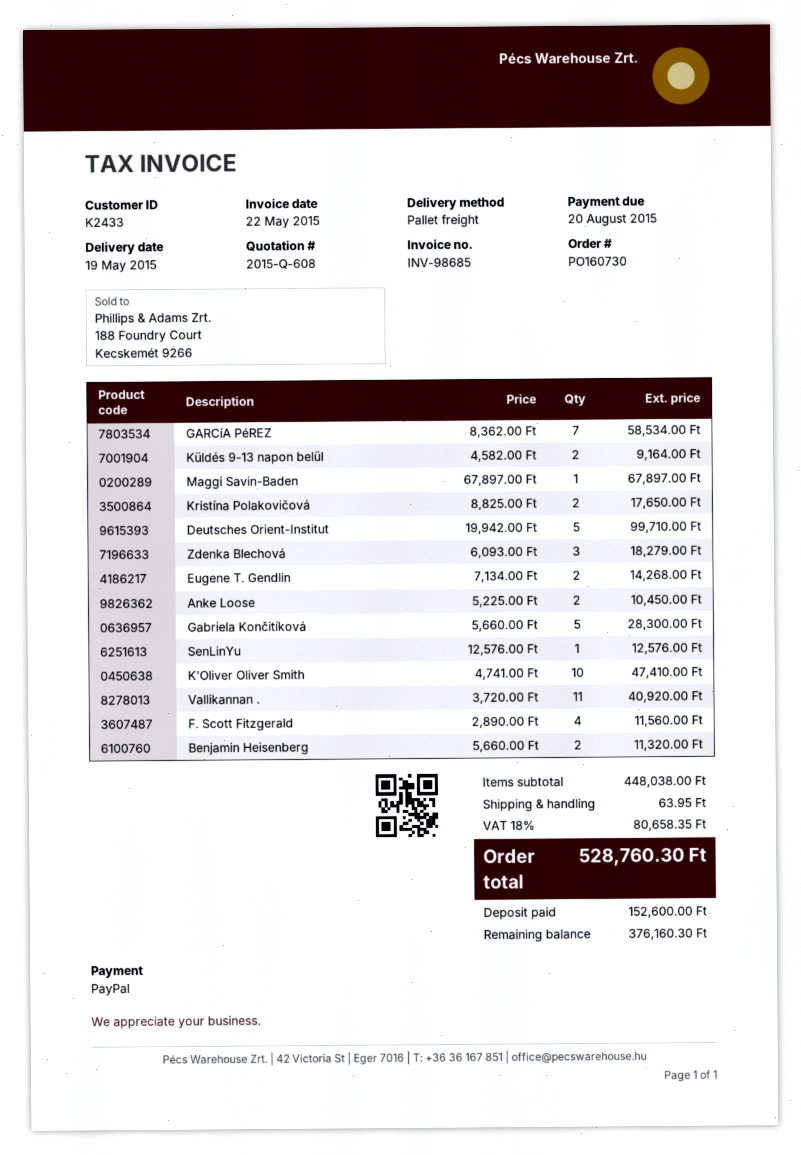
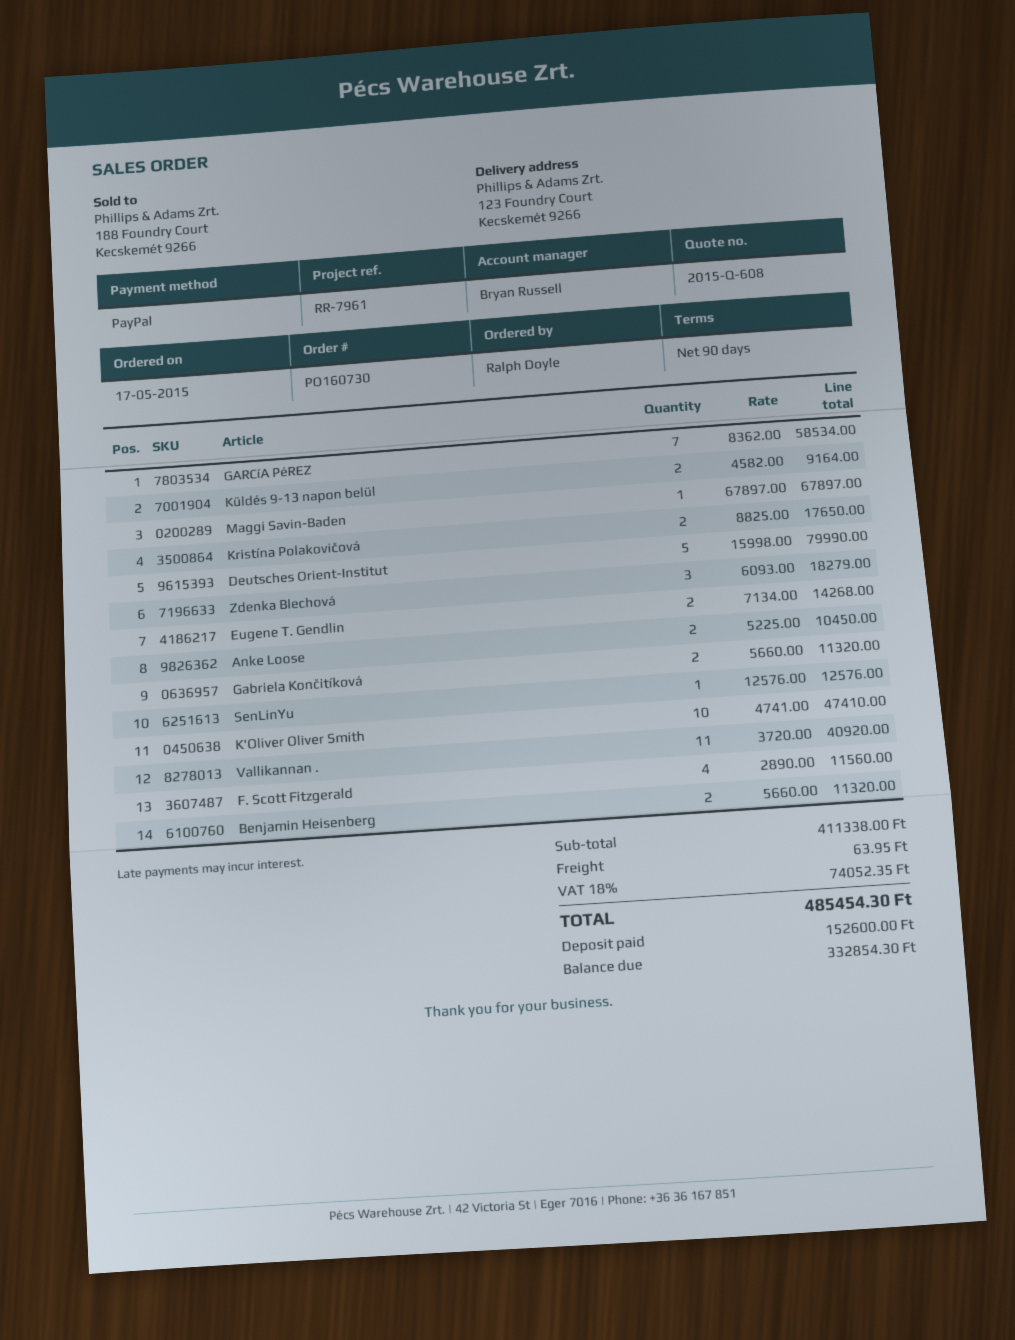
Deutsches Orient-Institut: 5 x 19942.00 = 99710.00 -> 5 x 15998.00 = 79990.00
Gabriela Končitíková: 5 x 5660.00 = 28300.00 -> 2 x 5660.00 = 11320.00
subtotal: 448038.00 -> 411338.00
tax: 18% = 80658.35 -> 18% = 74052.35
total: 528760.30 -> 485454.30
balance: 376160.30 -> 332854.30

